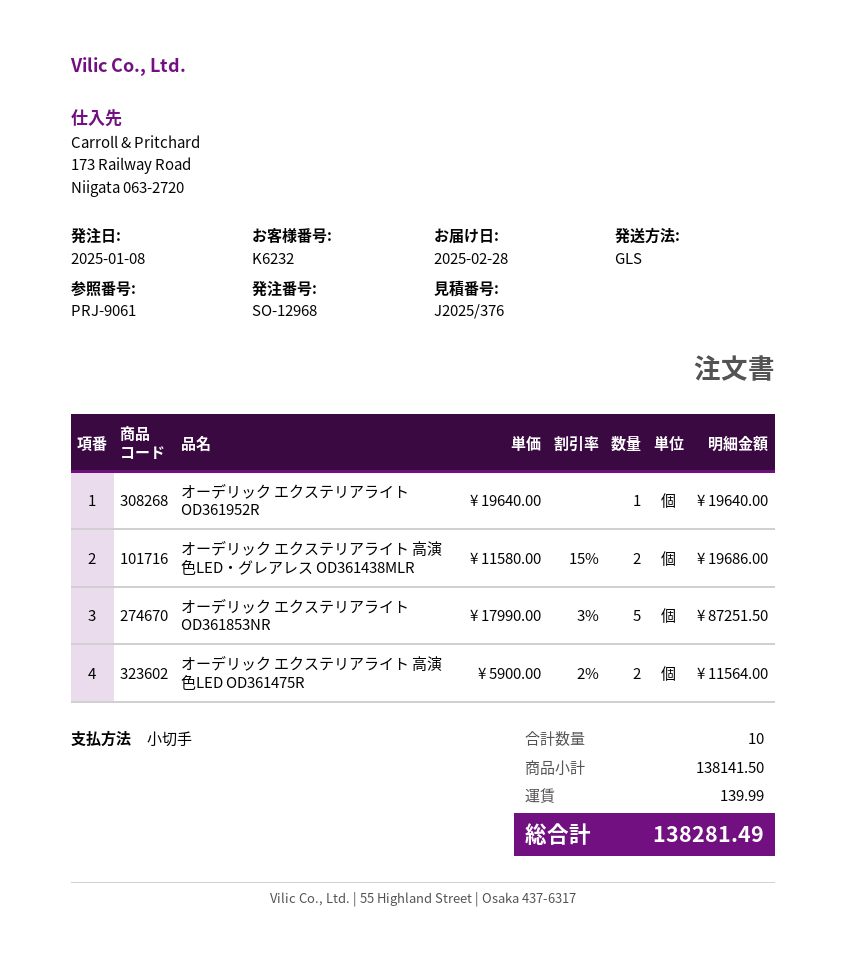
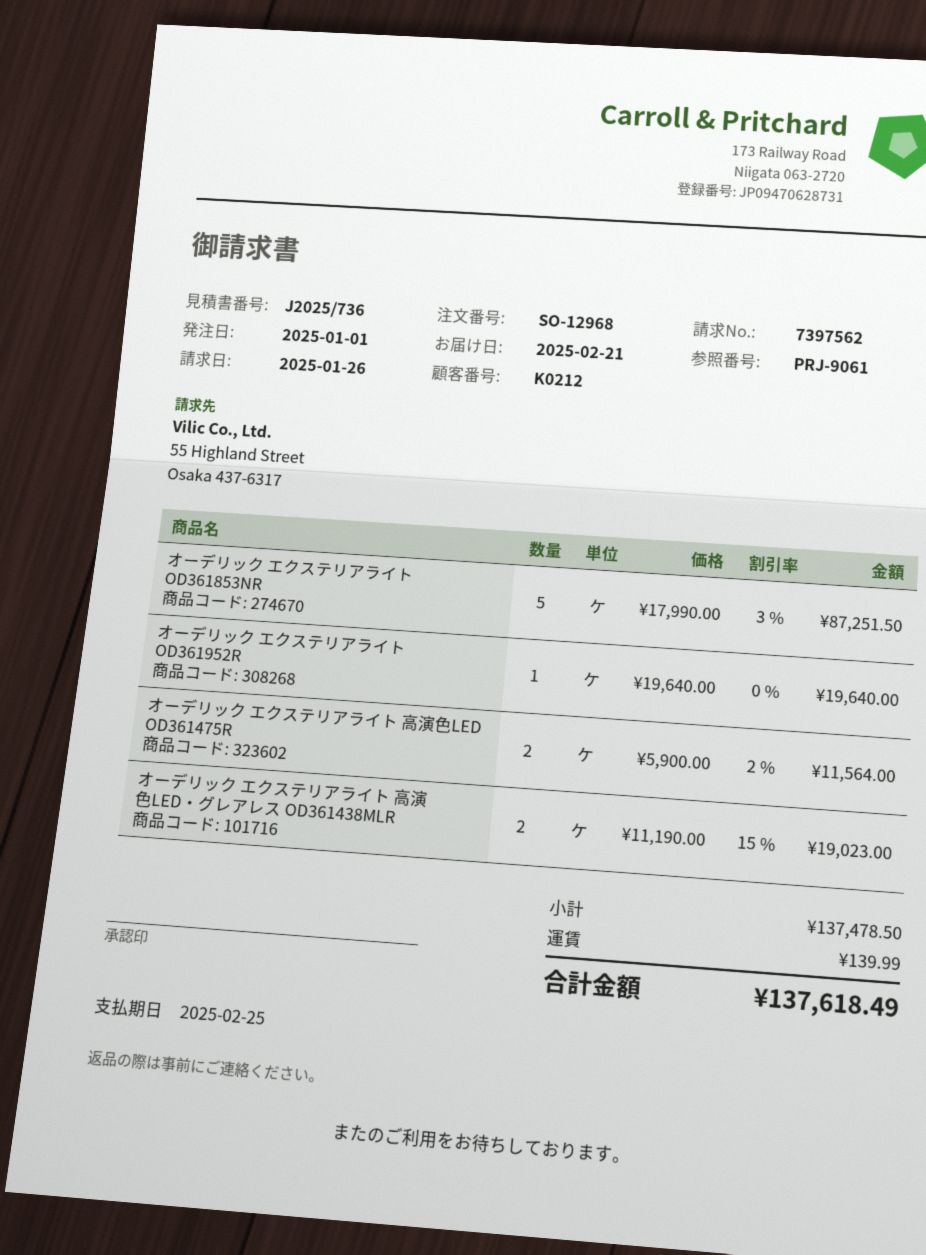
quote number: J2025/376 -> J2025/736
order date: 2025-01-08 -> 2025-01-01
delivery date: 2025-02-28 -> 2025-02-21
customer number: K6232 -> K0212
オーデリック エクステリアライト 高演色LED・グレアレス OD361438MLR: 2 x 11580.00 - 15% = 19686.00 -> 2 x 11190.00 - 15% = 19023.00
subtotal: 138141.50 -> 137478.50
total: 138281.49 -> 137618.49

